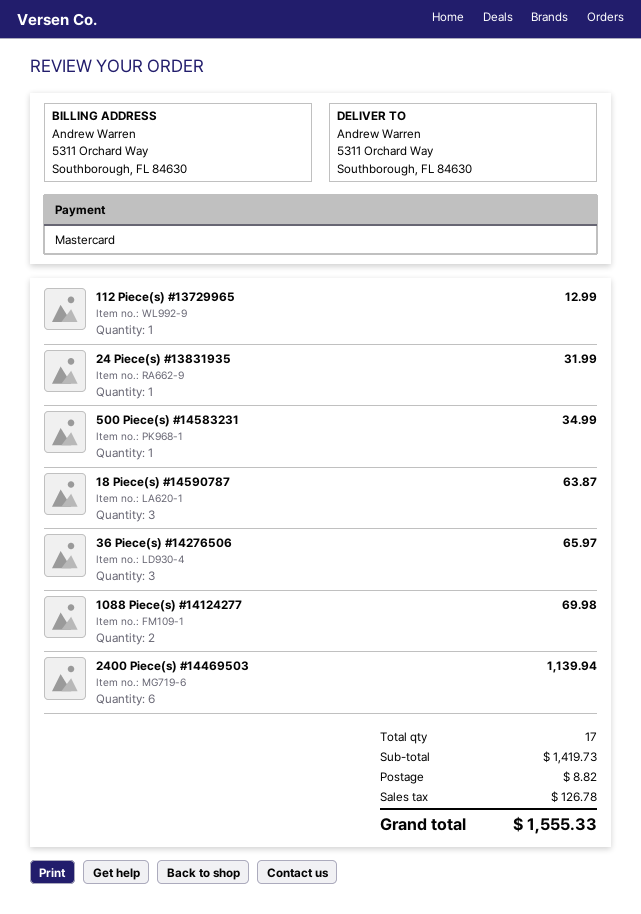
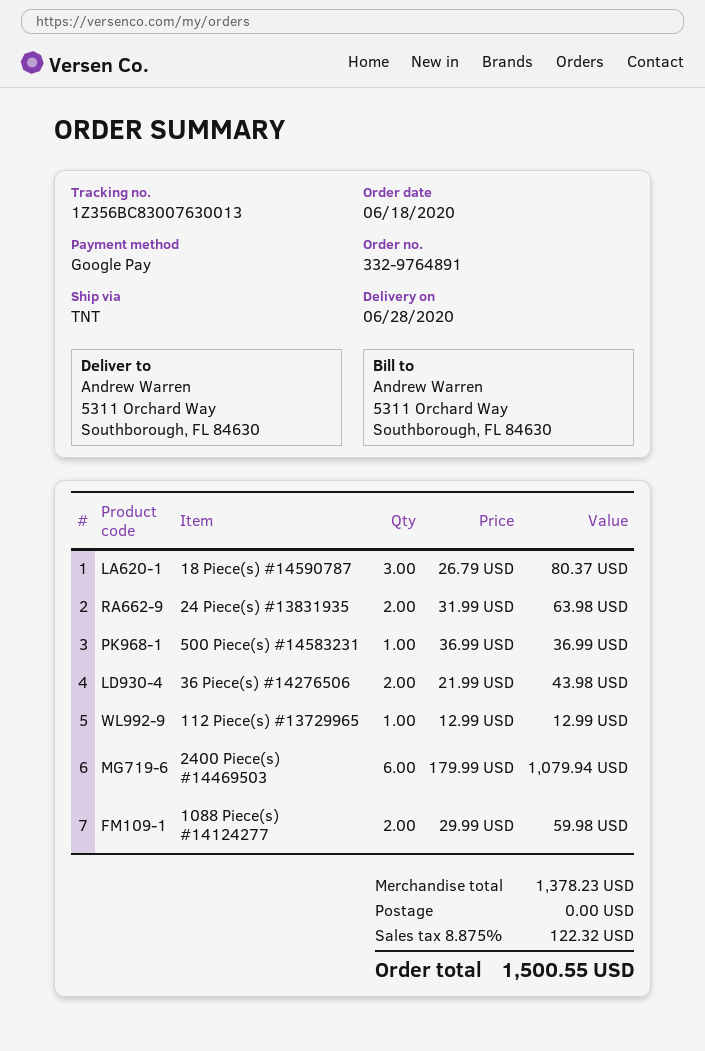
payment method: Mastercard -> Google Pay
24 Piece(s) #13831935: 1 for 31.99 -> 2 for 63.98
500 Piece(s) #14583231: 1 for 34.99 -> 1 for 36.99
18 Piece(s) #14590787: 3 for 63.87 -> 3 for 80.37
36 Piece(s) #14276506: 3 for 65.97 -> 2 for 43.98
1088 Piece(s) #14124277: 2 for 69.98 -> 2 for 59.98
2400 Piece(s) #14469503: 6 for 1139.94 -> 6 for 1079.94
subtotal: 1419.73 -> 1378.23
shipping: 8.82 -> 0.00
tax: 126.78 -> 122.32
total: 1555.33 -> 1500.55

